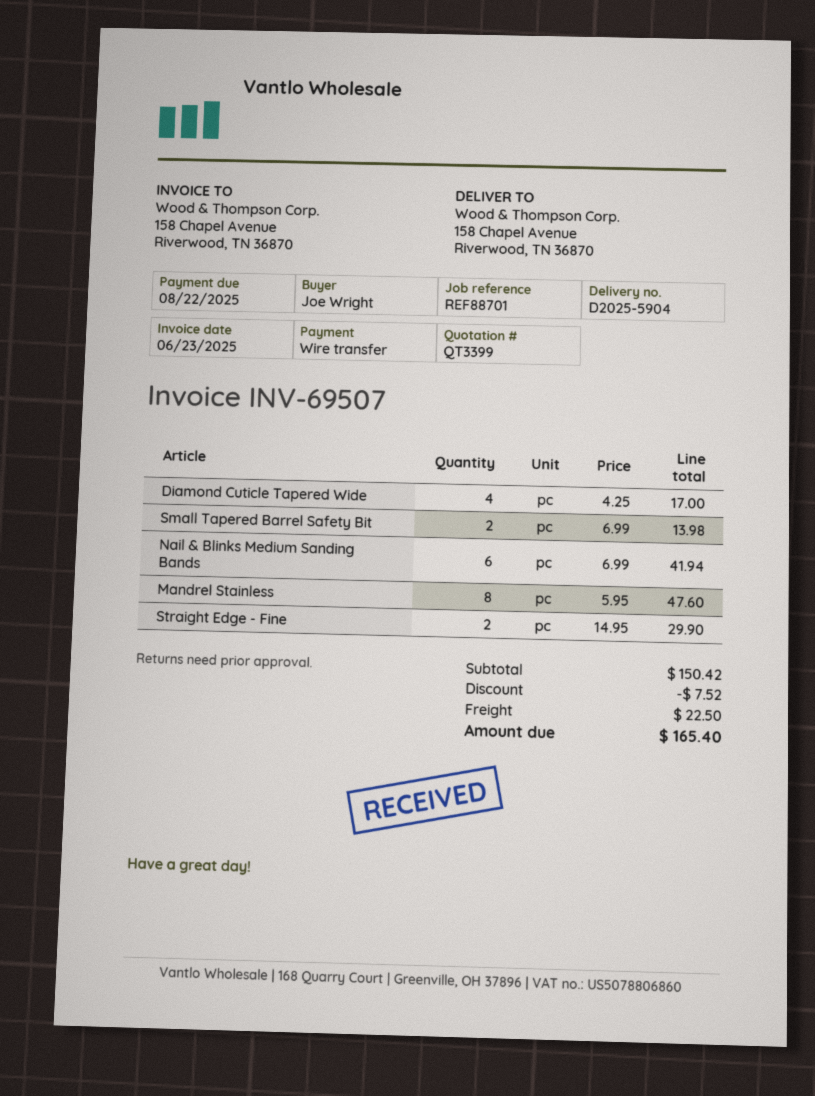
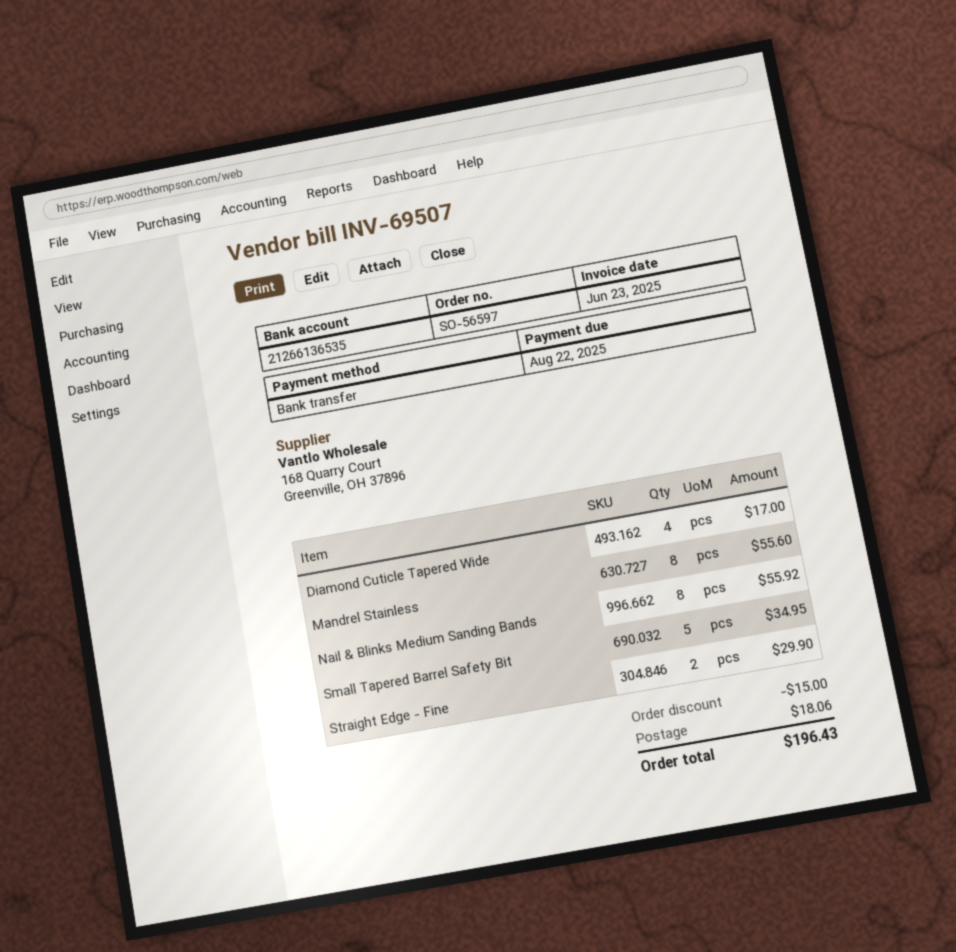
Small Tapered Barrel Safety Bit: 2 for 13.98 -> 5 for 34.95
Nail & Blinks Medium Sanding Bands: 6 for 41.94 -> 8 for 55.92
Mandrel Stainless: 8 for 47.60 -> 8 for 55.60
discount: 7.52 -> 15.00
shipping: 22.50 -> 18.06
total: 165.40 -> 196.43

